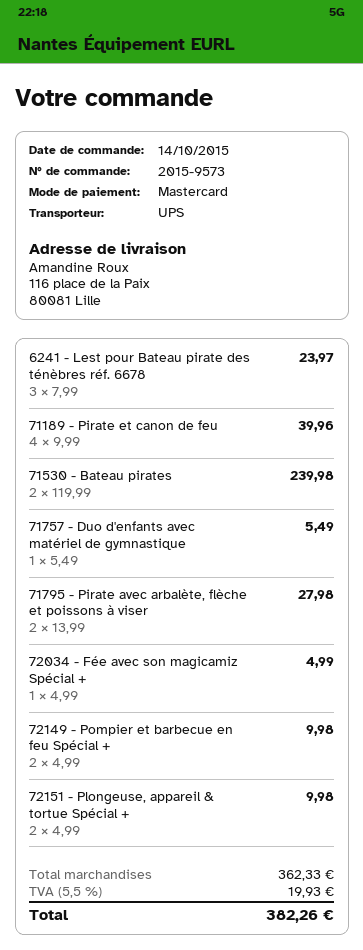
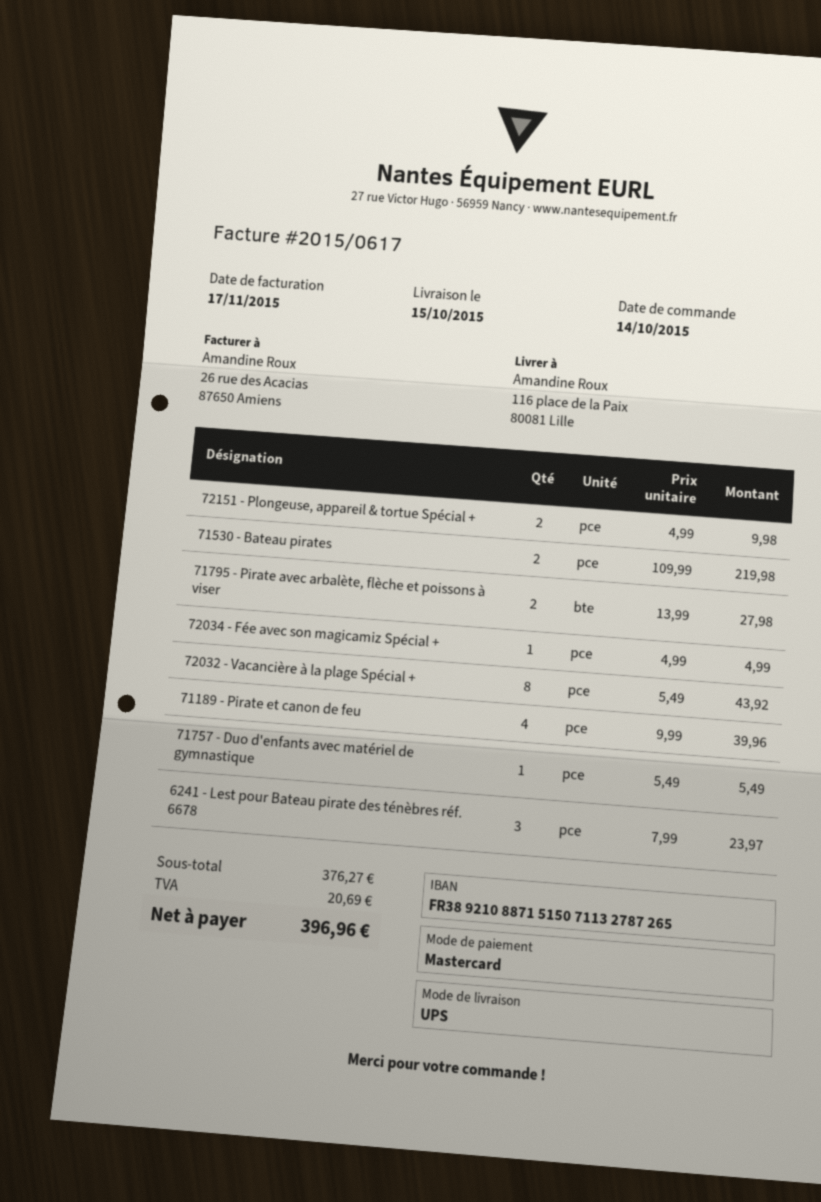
71530 - Bateau pirates: 2 x 119.99 = 239.98 -> 2 x 109.99 = 219.98
72149 - Pompier et barbecue en feu Spécial +: 2 x 4.99 = 9.98 -> none
72032 - Vacancière à la plage Spécial +: none -> 8 x 5.49 = 43.92
subtotal: 362.33 -> 376.27
tax: 19.93 -> 20.69
total: 382.26 -> 396.96

